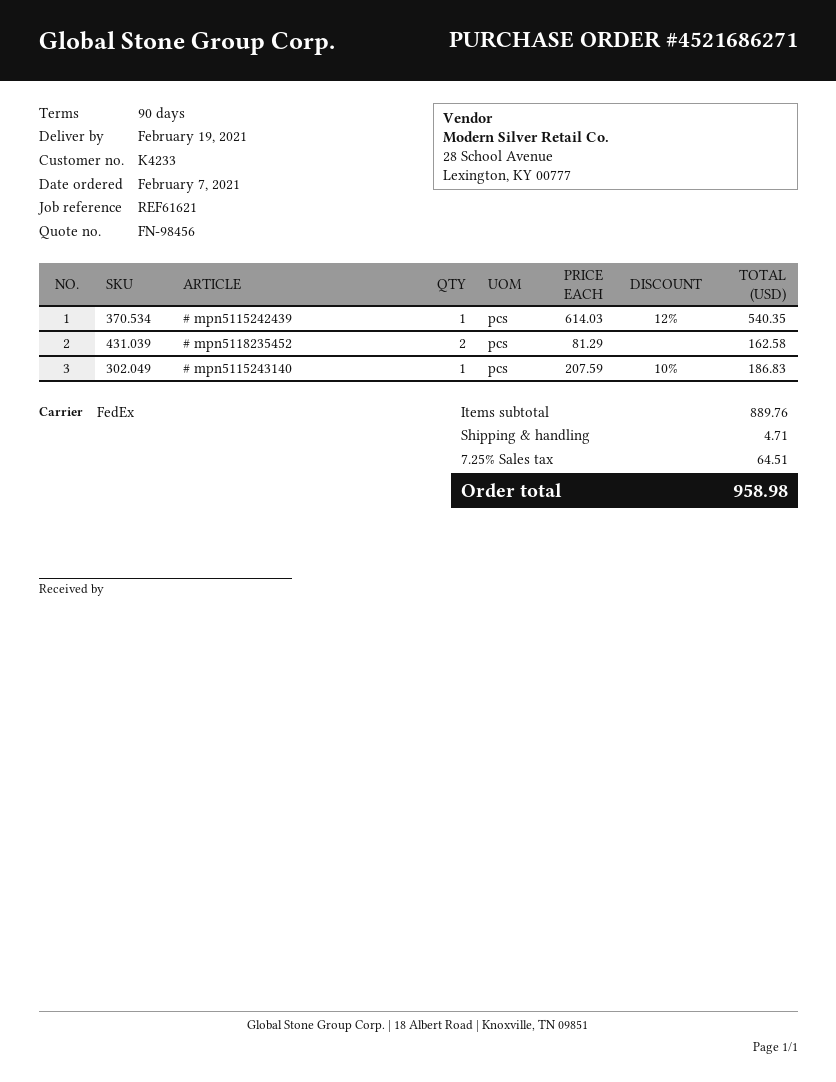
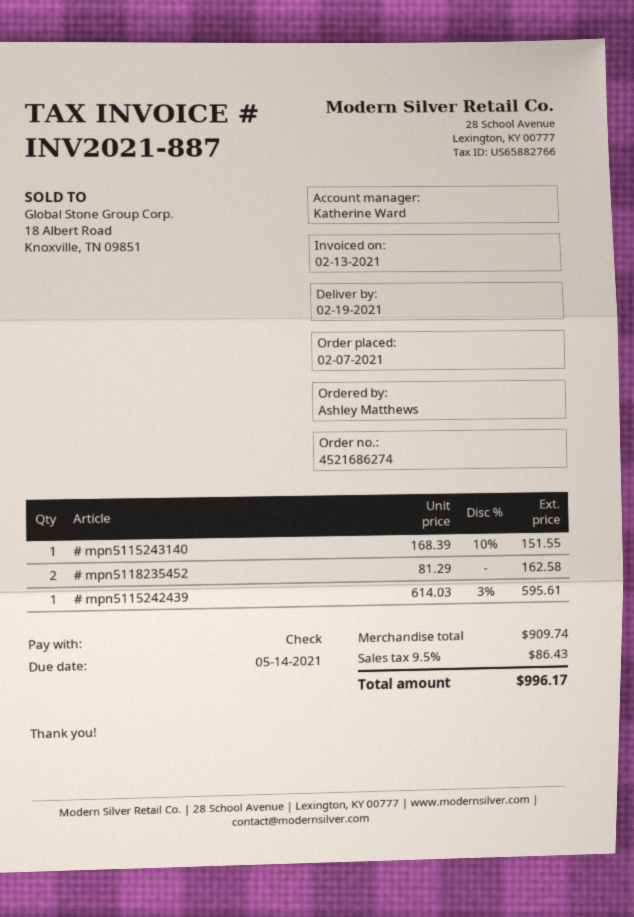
order number: 4521686271 -> 4521686274
# mpn5115242439: 1 x 614.03 - 12% = 540.35 -> 1 x 614.03 - 3% = 595.61
# mpn5115243140: 1 x 207.59 - 10% = 186.83 -> 1 x 168.39 - 10% = 151.55
subtotal: 889.76 -> 909.74
shipping: 4.71 -> none
tax: 7.25% = 64.51 -> 9.5% = 86.43
total: 958.98 -> 996.17

